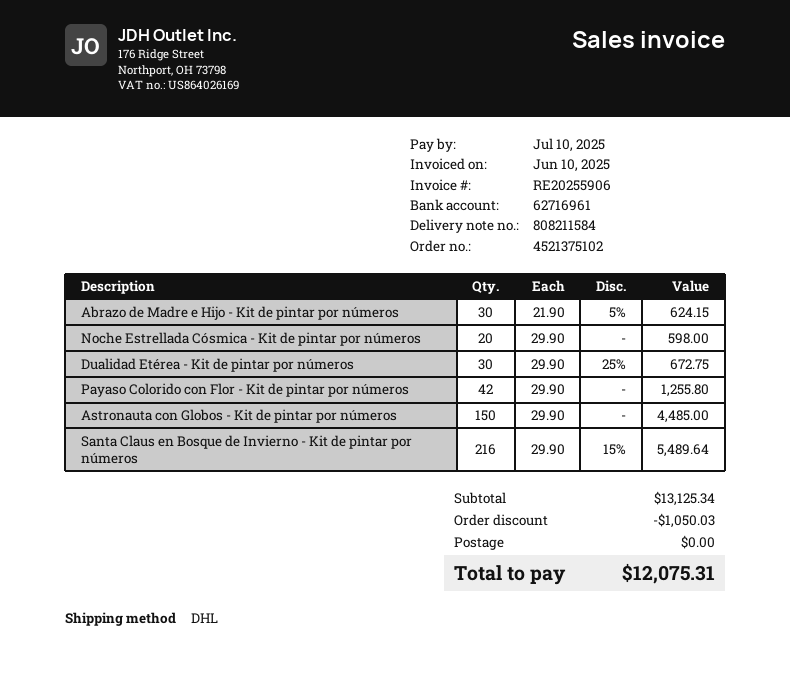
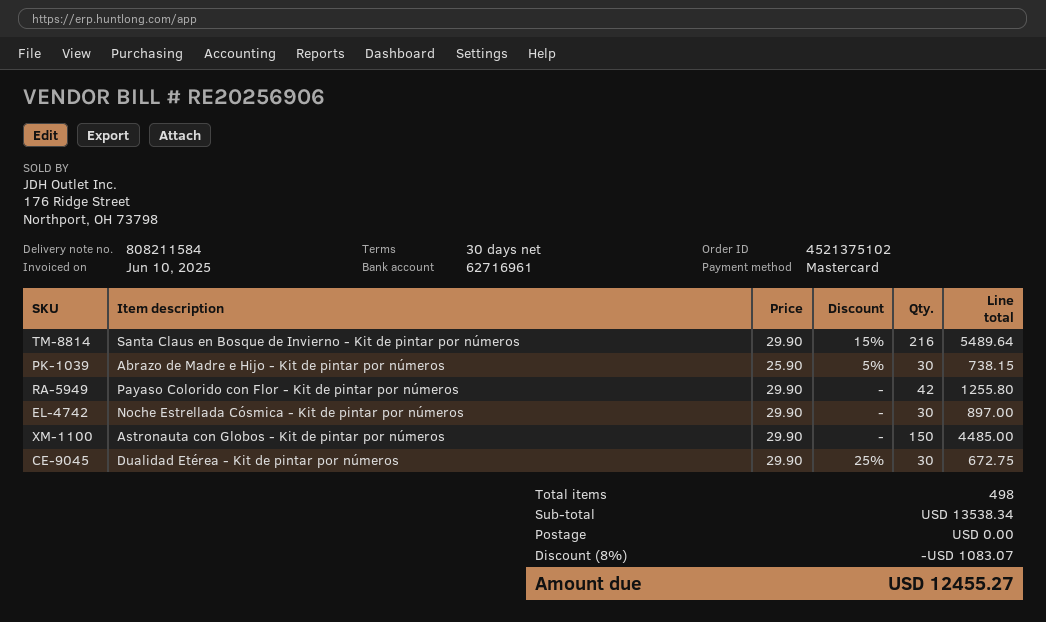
invoice number: RE20255906 -> RE20256906
Abrazo de Madre e Hijo - Kit de pintar por números: 30 x 21.90 - 5% = 624.15 -> 30 x 25.90 - 5% = 738.15
Noche Estrellada Cósmica - Kit de pintar por números: 20 x 29.90 = 598.00 -> 30 x 29.90 = 897.00
subtotal: 13125.34 -> 13538.34
discount: 1050.03 -> 1083.07
total: 12075.31 -> 12455.27

